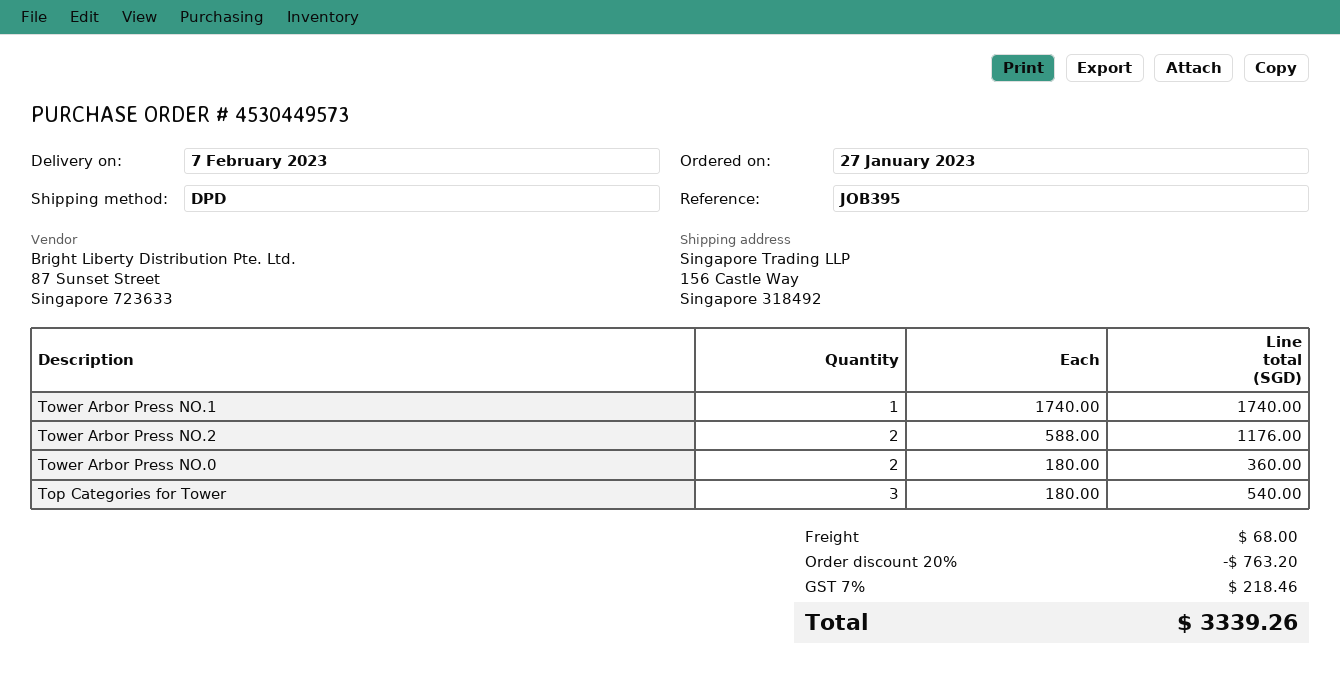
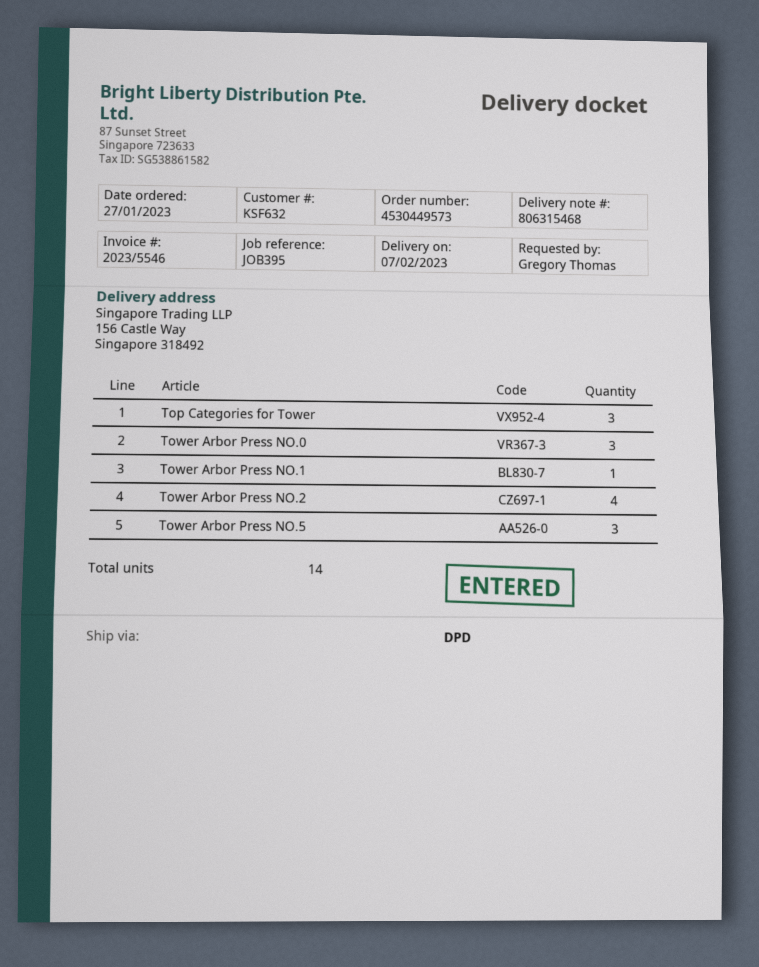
Tower Arbor Press NO.2: 2 -> 4
Tower Arbor Press NO.0: 2 -> 3
Tower Arbor Press NO.5: none -> 3

